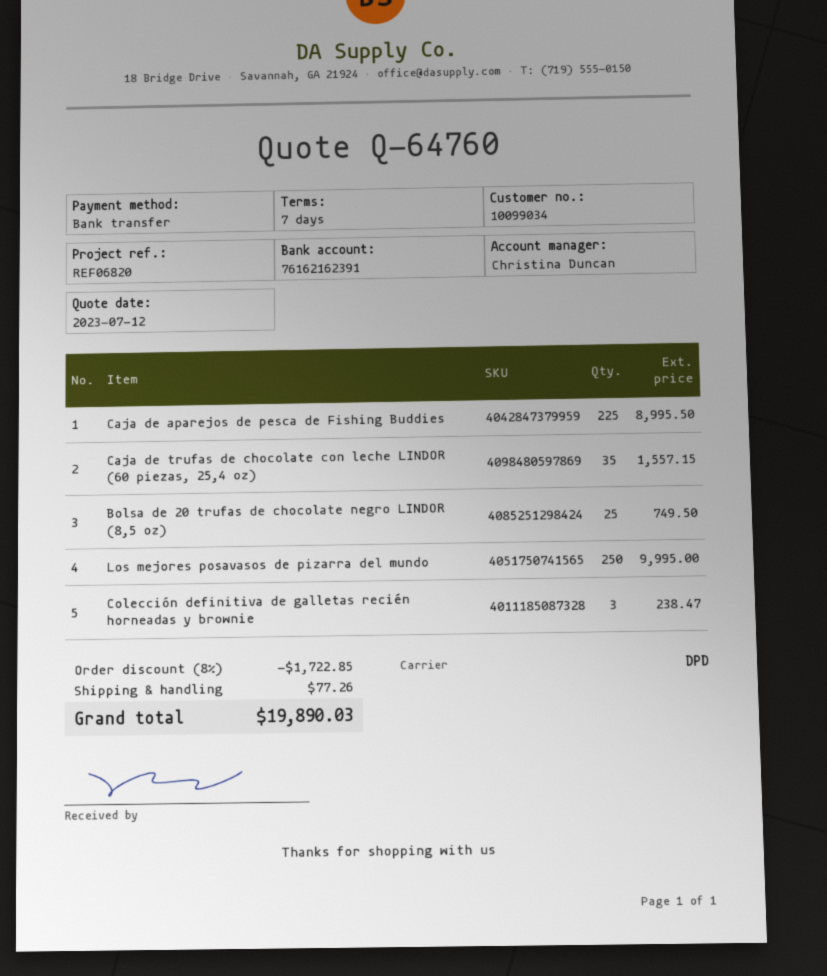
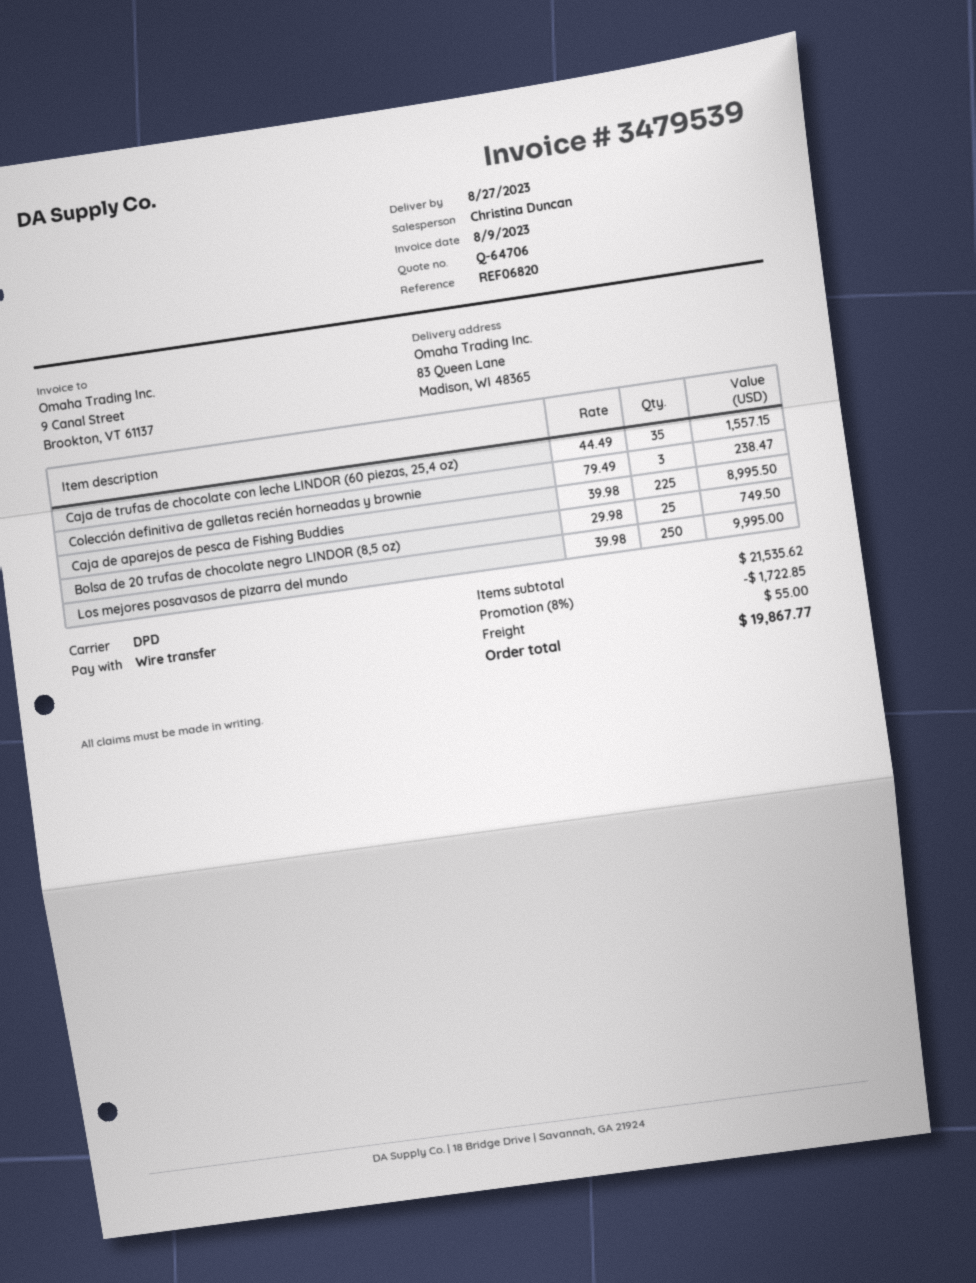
quote number: Q-64760 -> Q-64706
shipping: 77.26 -> 55.00
total: 19890.03 -> 19867.77

